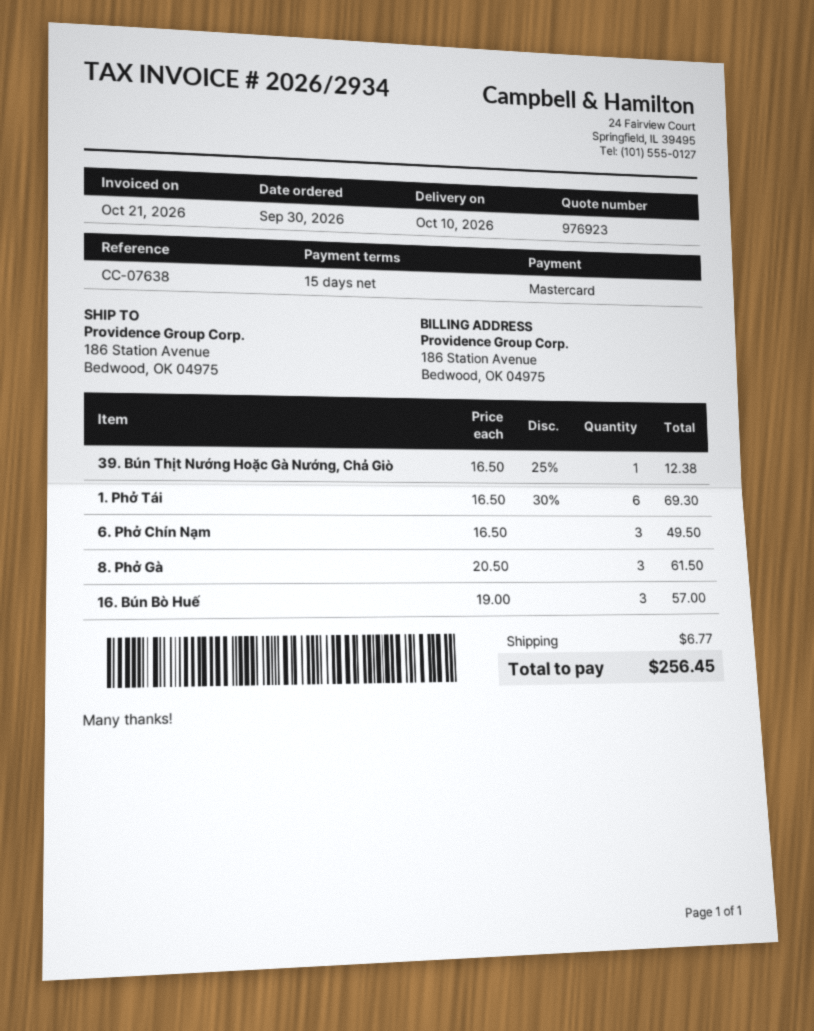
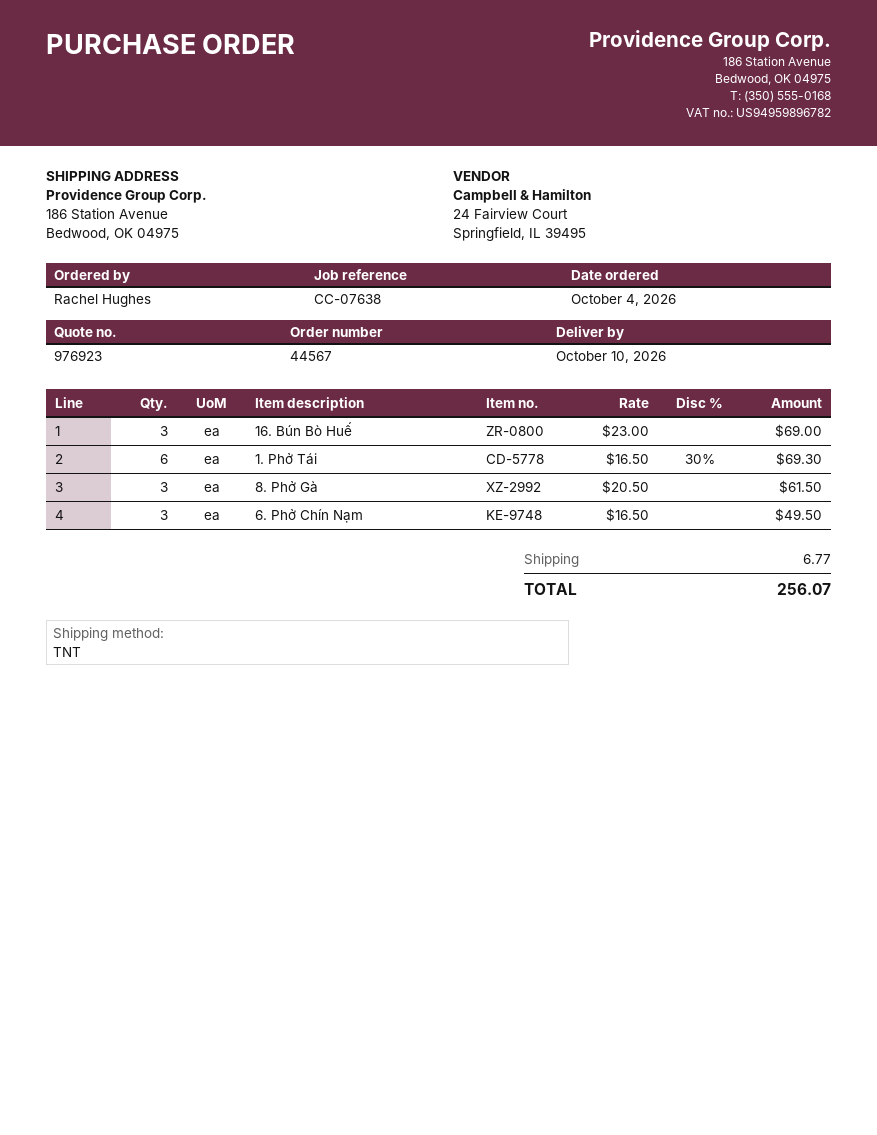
order date: 2026-09-30 -> 2026-10-04
39. Bún Thịt Nướng Hoặc Gà Nướng, Chả Giò: 1 x 16.50 - 25% = 12.38 -> none
16. Bún Bò Huế: 3 x 19.00 = 57.00 -> 3 x 23.00 = 69.00
total: 256.45 -> 256.07

